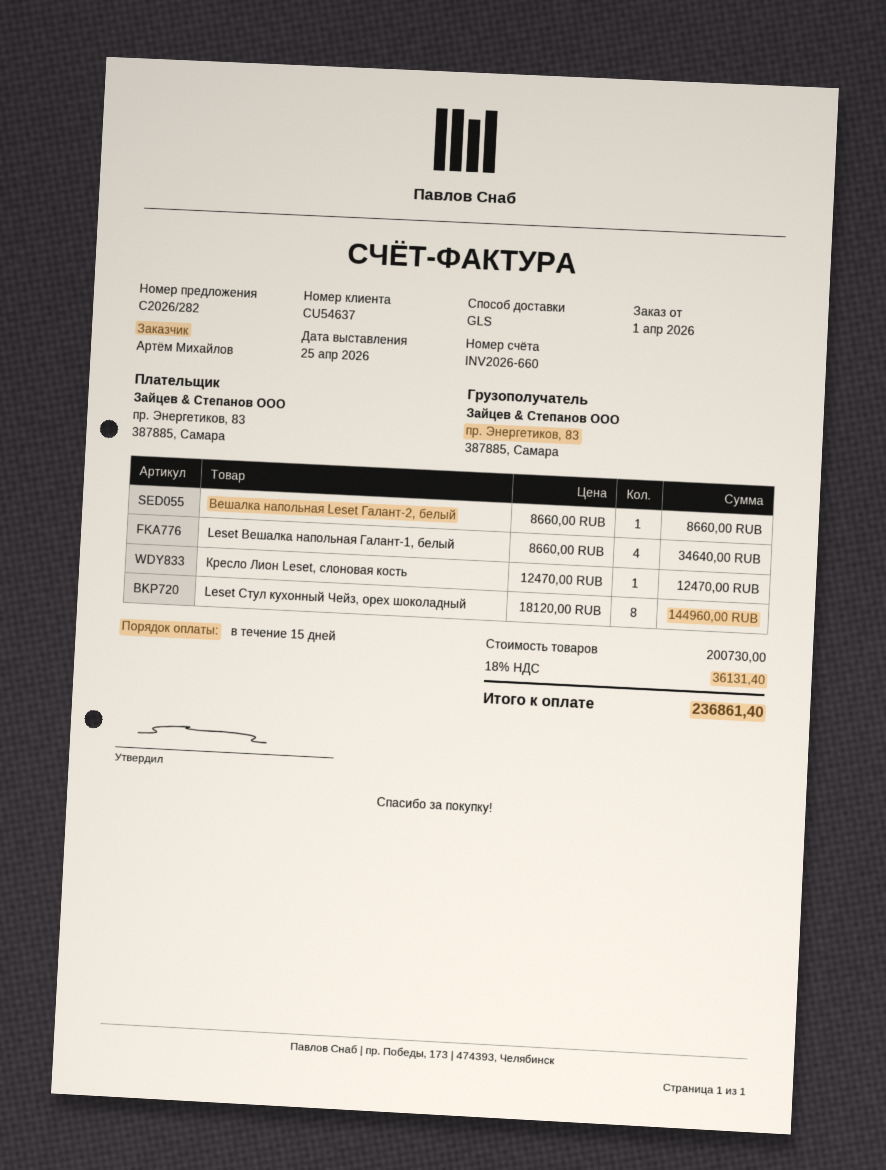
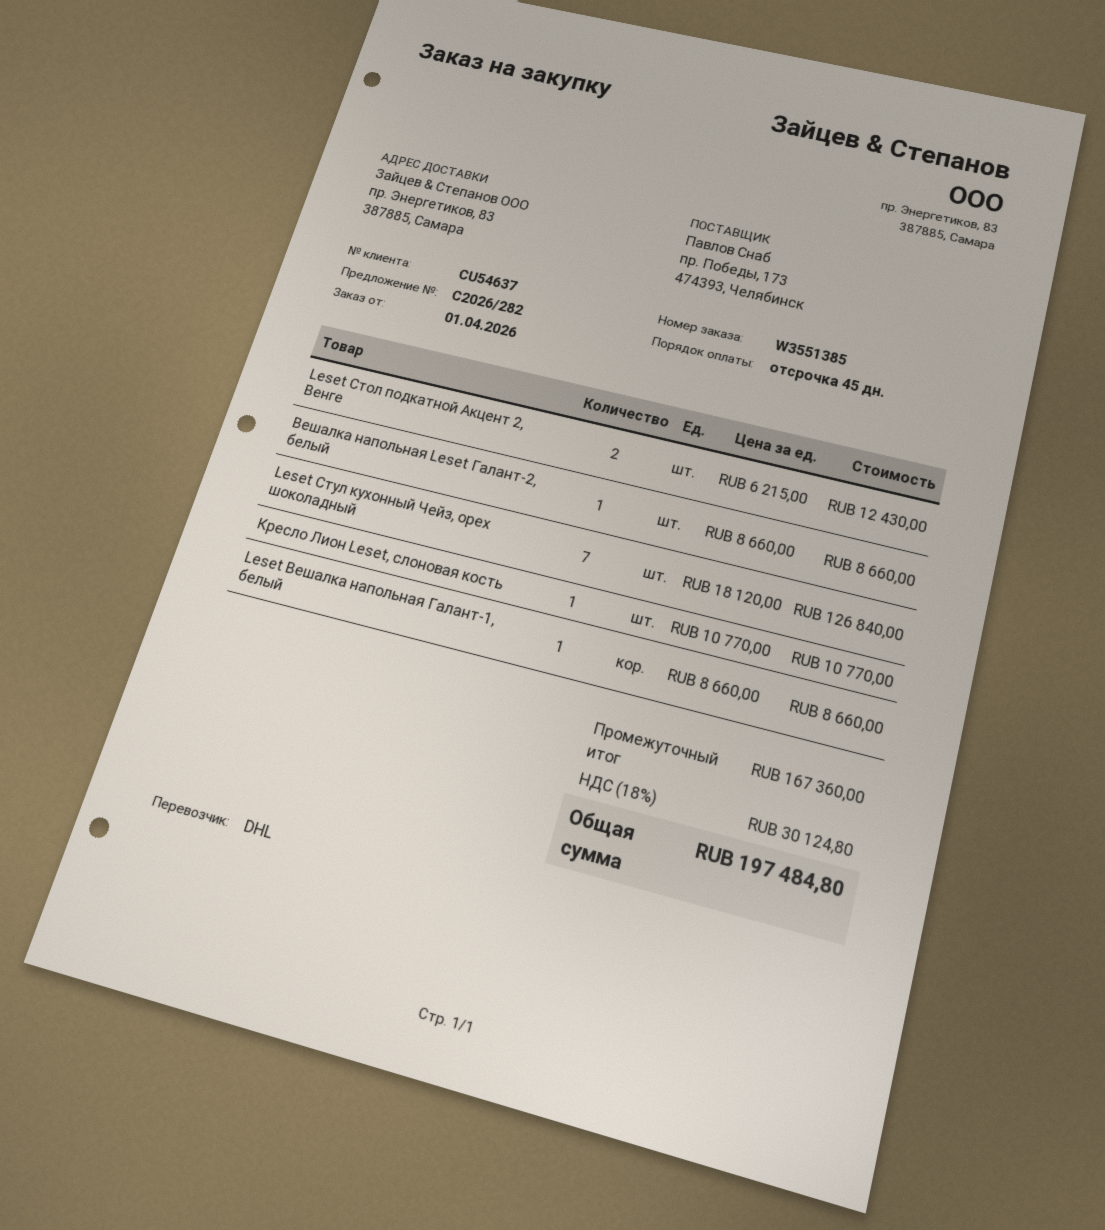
payment terms: 15 days -> 45 days
shipping method: GLS -> DHL
Leset Вешалка напольная Галант-1, белый: 4 x 8660.00 = 34640.00 -> 1 x 8660.00 = 8660.00
Кресло Лион Leset, слоновая кость: 1 x 12470.00 = 12470.00 -> 1 x 10770.00 = 10770.00
Leset Стул кухонный Чейз, орех шоколадный: 8 x 18120.00 = 144960.00 -> 7 x 18120.00 = 126840.00
Leset Стол подкатной Акцент 2, Венге: none -> 2 x 6215.00 = 12430.00
subtotal: 200730.00 -> 167360.00
tax: 18% = 36131.40 -> 18% = 30124.80
total: 236861.40 -> 197484.80

